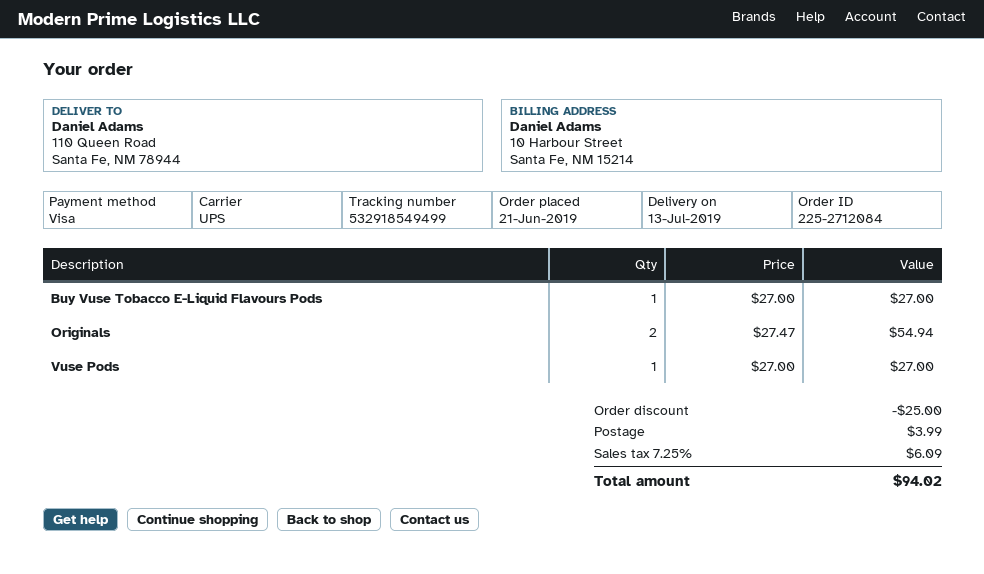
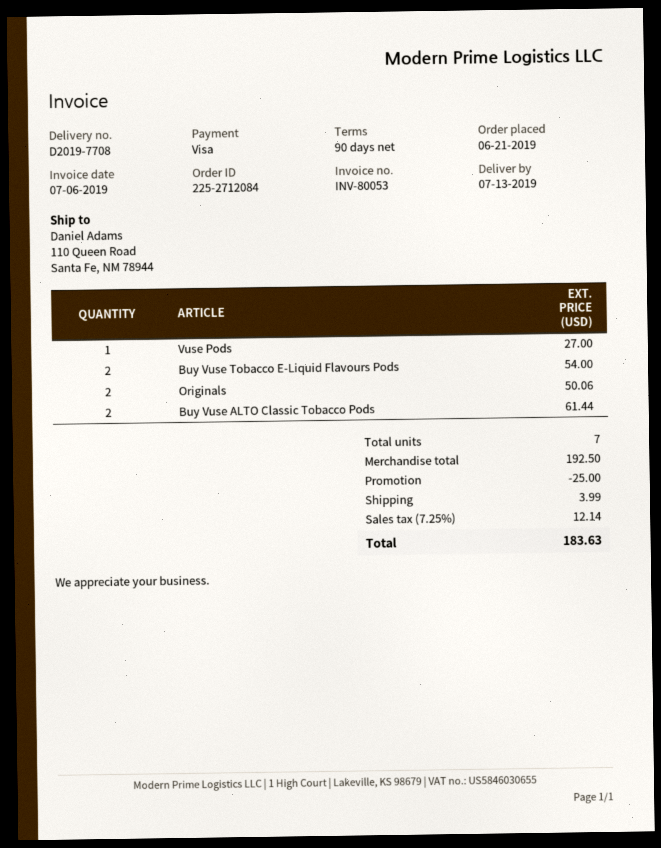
Buy Vuse Tobacco E-Liquid Flavours Pods: 1 for 27.00 -> 2 for 54.00
Originals: 2 for 54.94 -> 2 for 50.06
Buy Vuse ALTO Classic Tobacco Pods: none -> 2 for 61.44
tax: 7.25% = 6.09 -> 7.25% = 12.14
total: 94.02 -> 183.63

